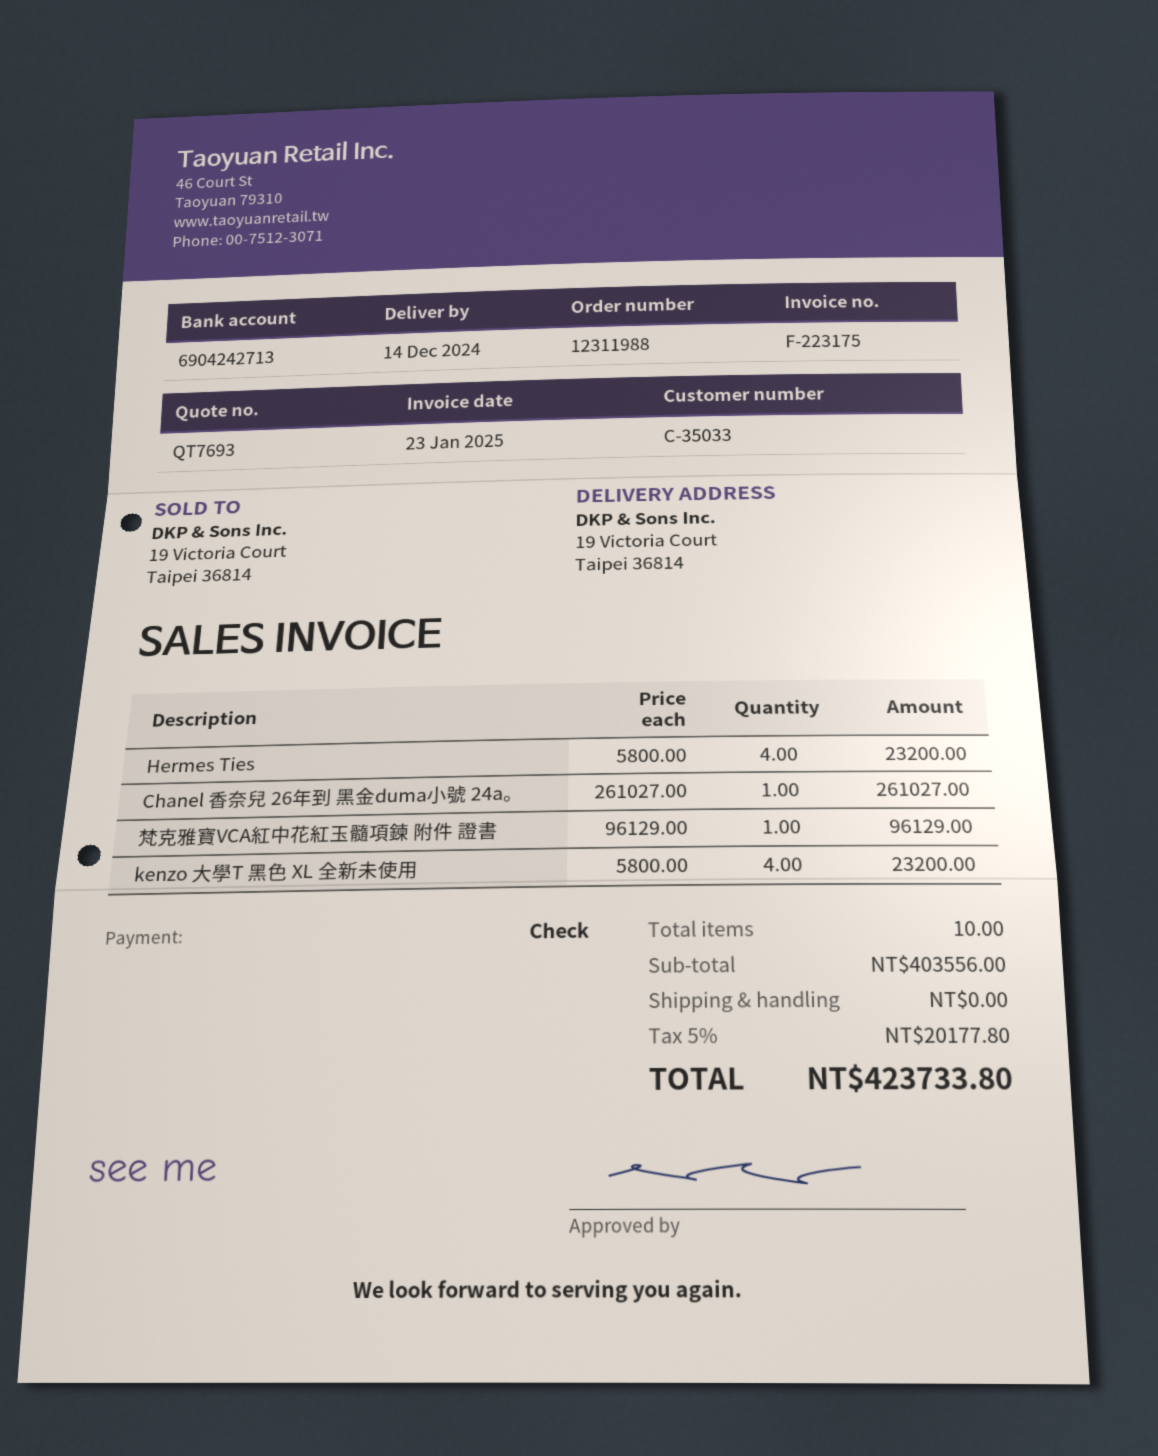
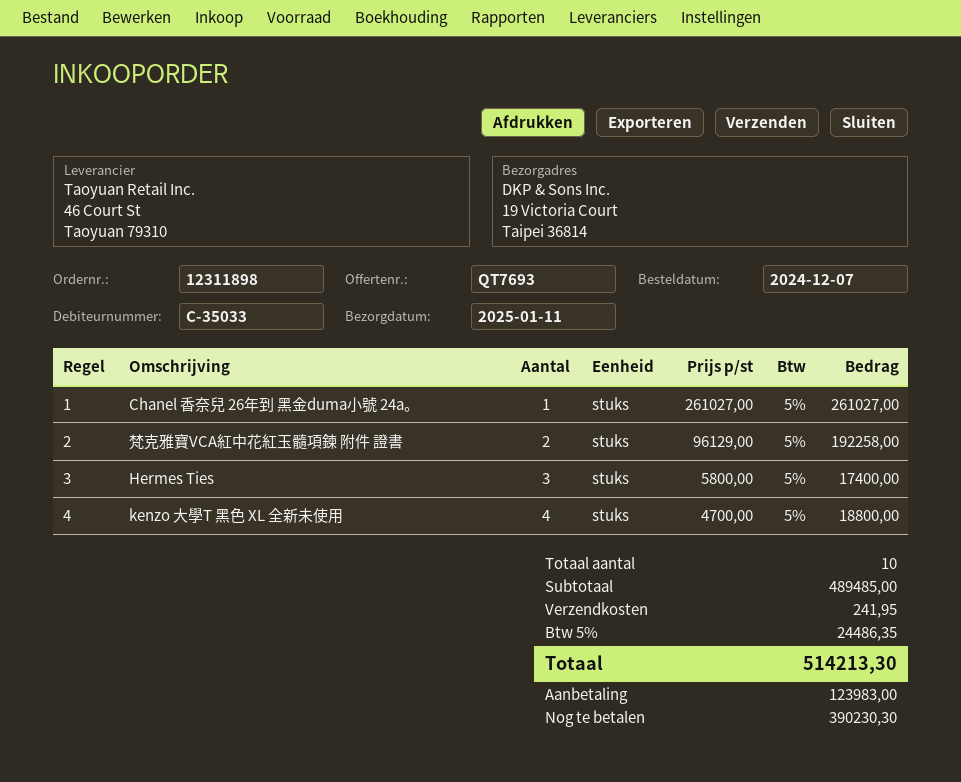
order number: 12311988 -> 12311898
delivery date: 2024-12-14 -> 2025-01-11
Hermes Ties: 4 x 5800.00 = 23200.00 -> 3 x 5800.00 = 17400.00
梵克雅寶VCA紅中花紅玉髓項鍊 附件 證書: 1 x 96129.00 = 96129.00 -> 2 x 96129.00 = 192258.00
kenzo 大學T 黑色 XL 全新未使用: 4 x 5800.00 = 23200.00 -> 4 x 4700.00 = 18800.00
subtotal: 403556.00 -> 489485.00
shipping: 0.00 -> 241.95
tax: 5% = 20177.80 -> 5% = 24486.35
total: 423733.80 -> 514213.30

